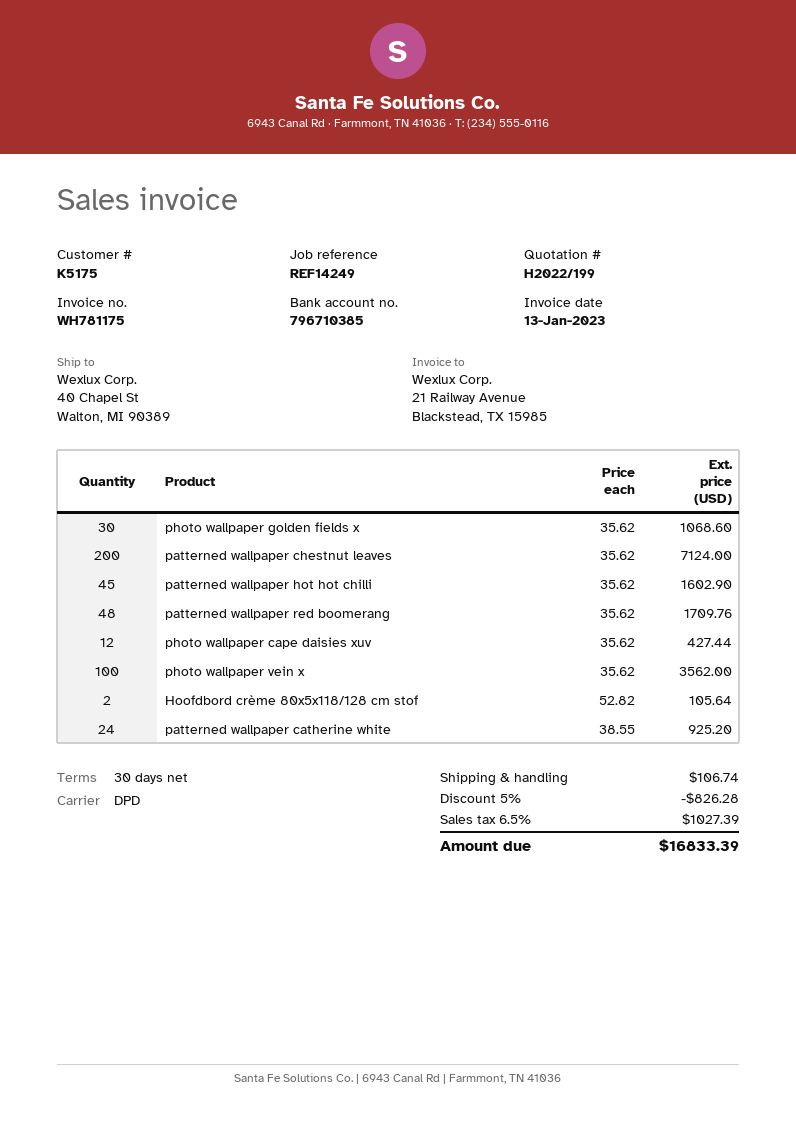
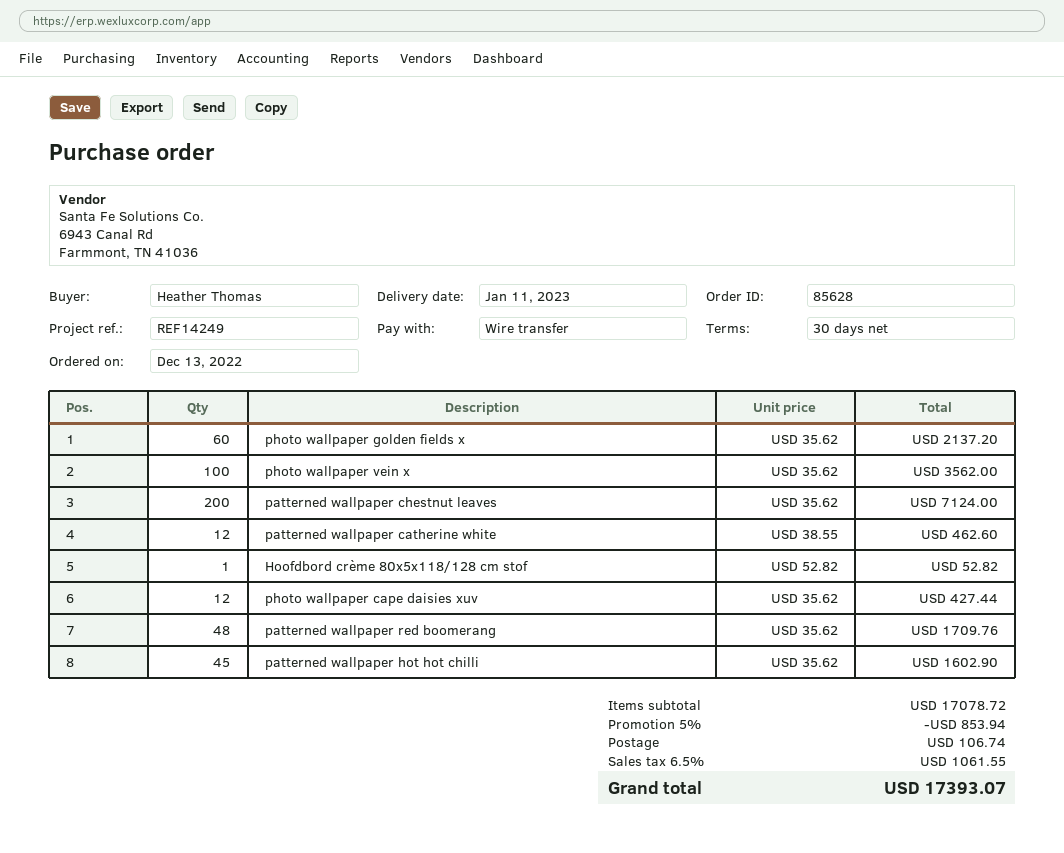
photo wallpaper golden fields x: 30 x 35.62 = 1068.60 -> 60 x 35.62 = 2137.20
Hoofdbord crème 80x5x118/128 cm stof: 2 x 52.82 = 105.64 -> 1 x 52.82 = 52.82
patterned wallpaper catherine white: 24 x 38.55 = 925.20 -> 12 x 38.55 = 462.60
discount: 5% = 826.28 -> 5% = 853.94
tax: 6.5% = 1027.39 -> 6.5% = 1061.55
total: 16833.39 -> 17393.07

